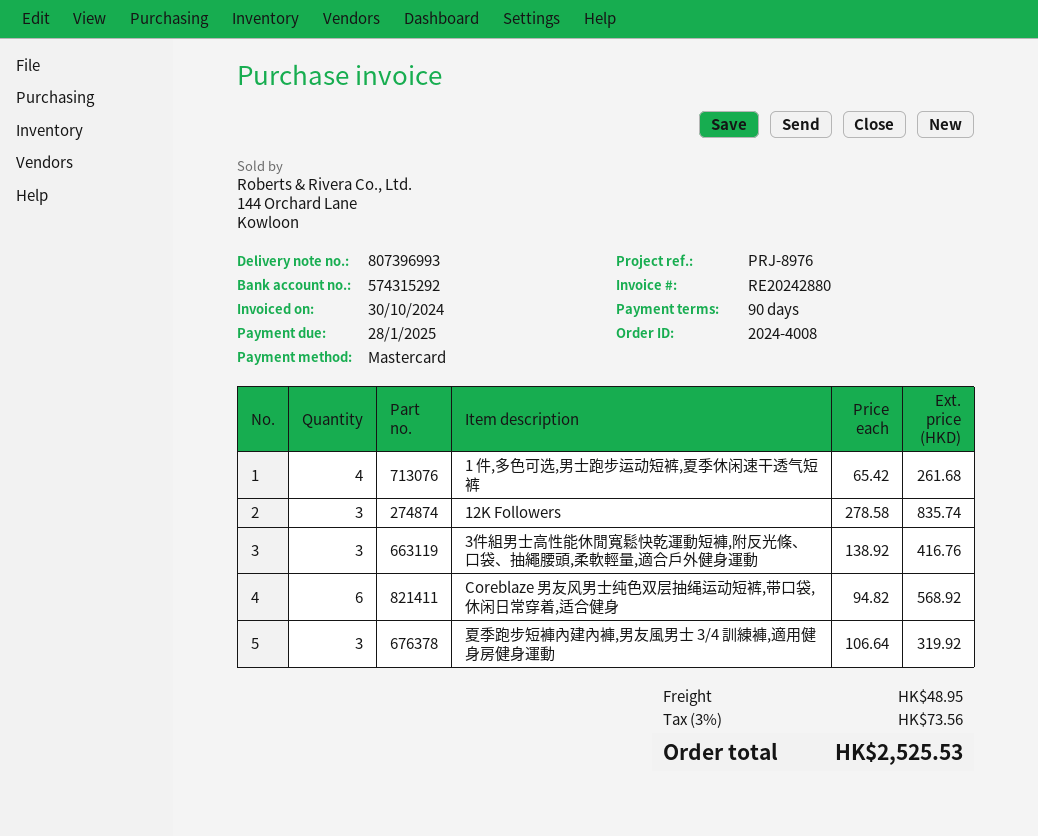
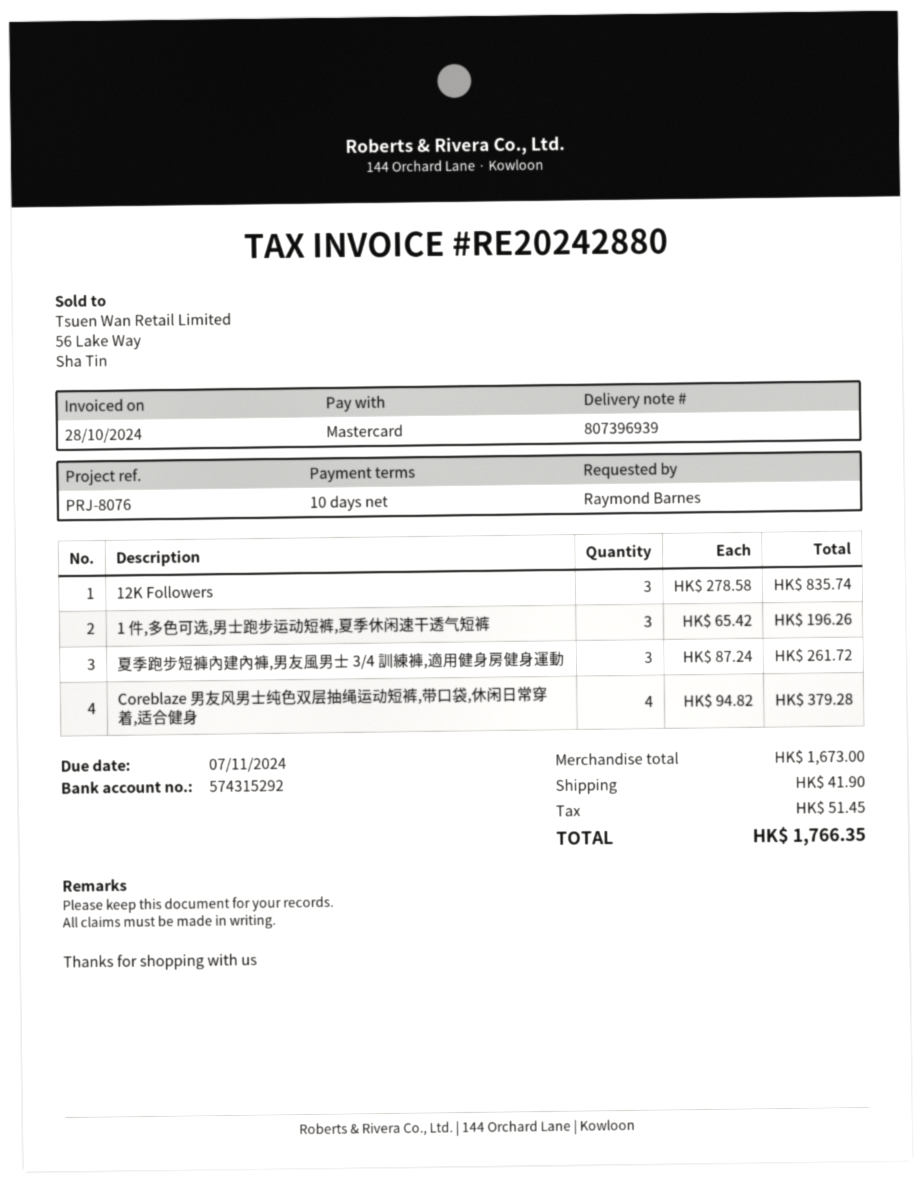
delivery note number: 807396993 -> 807396939
invoice date: 2024-10-30 -> 2024-10-28
payment terms: 90 days -> 10 days
due date: 2025-01-28 -> 2024-11-07
reference: PRJ-8976 -> PRJ-8076
1 件,多色可选,男士跑步运动短裤,夏季休闲速干透气短裤: 4 x 65.42 = 261.68 -> 3 x 65.42 = 196.26
3件組男士高性能休閒寬鬆快乾運動短褲,附反光條、口袋、抽繩腰頭,柔軟輕量,適合戶外健身運動: 3 x 138.92 = 416.76 -> none
Coreblaze 男友风男士纯色双层抽绳运动短裤,带口袋,休闲日常穿着,适合健身: 6 x 94.82 = 568.92 -> 4 x 94.82 = 379.28
夏季跑步短褲內建內褲,男友風男士 3/4 訓練褲,適用健身房健身運動: 3 x 106.64 = 319.92 -> 3 x 87.24 = 261.72
shipping: 48.95 -> 41.90
tax: 73.56 -> 51.45
total: 2525.53 -> 1766.35

